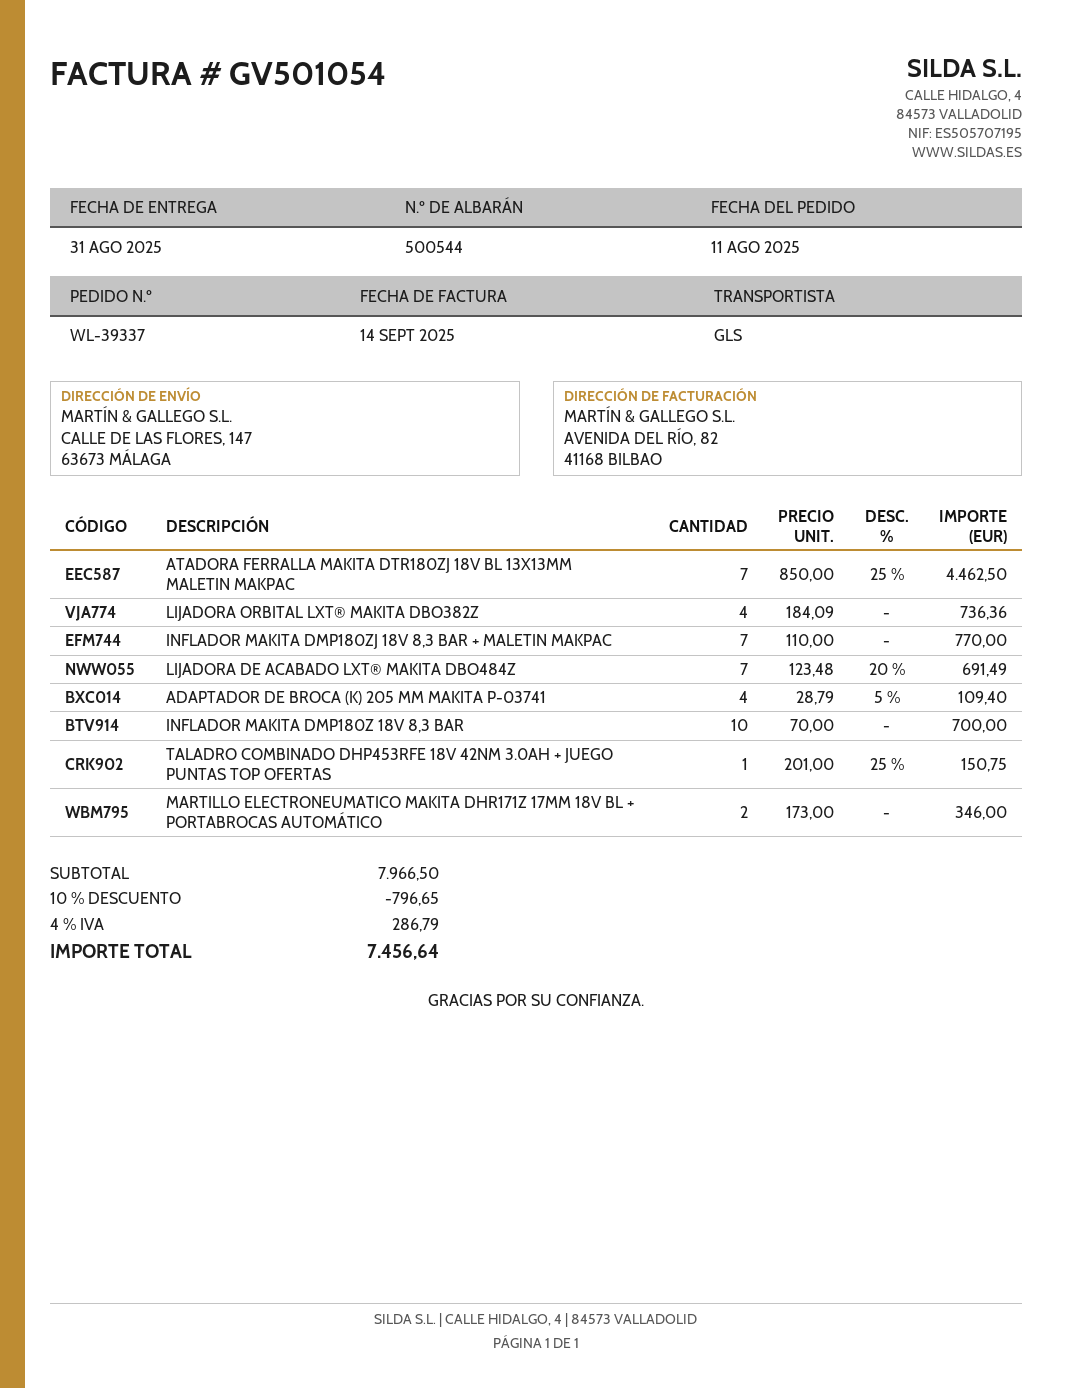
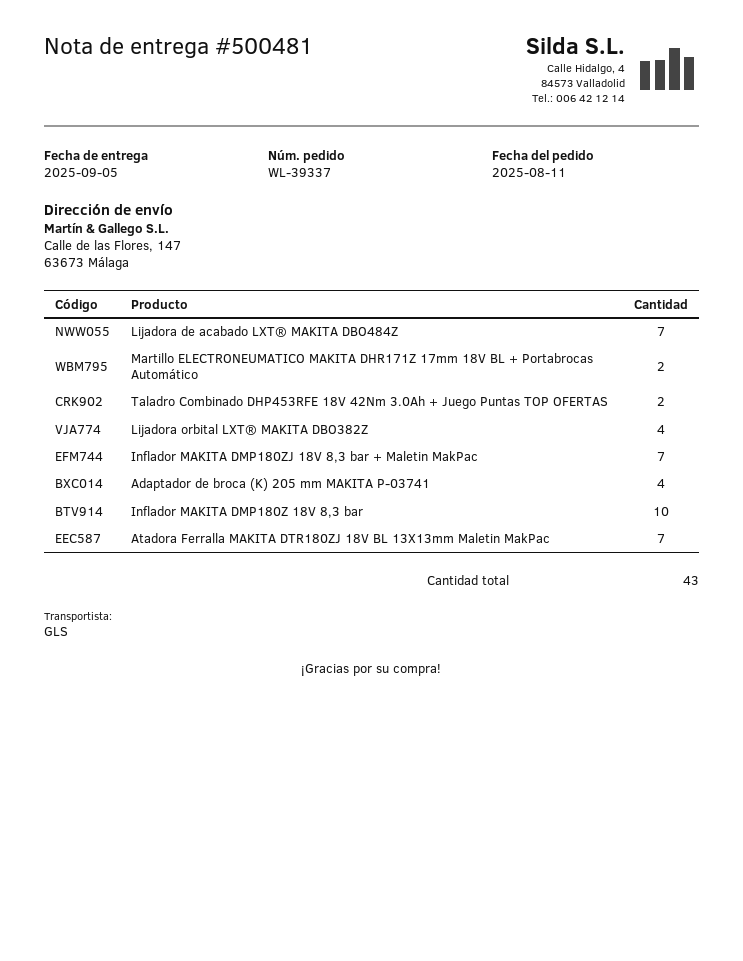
delivery note number: 500544 -> 500481
delivery date: 2025-08-31 -> 2025-09-05
TALADRO COMBINADO DHP453RFE 18V 42NM 3.0AH + JUEGO PUNTAS TOP OFERTAS: 1 -> 2

